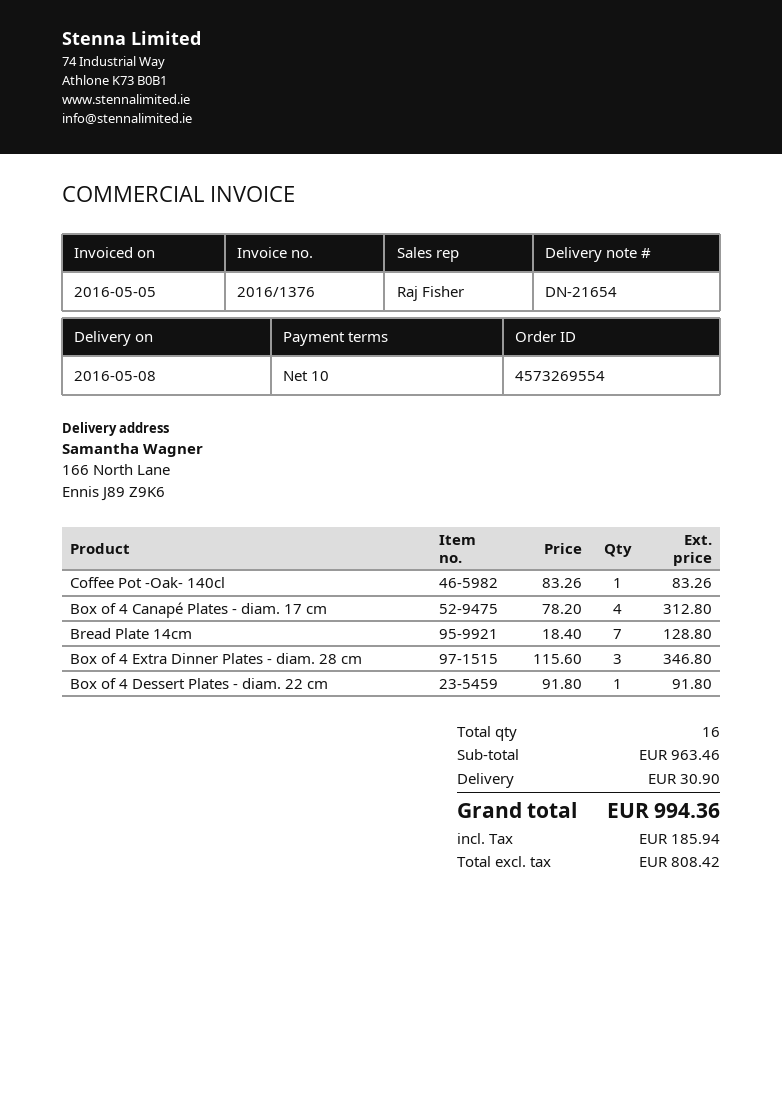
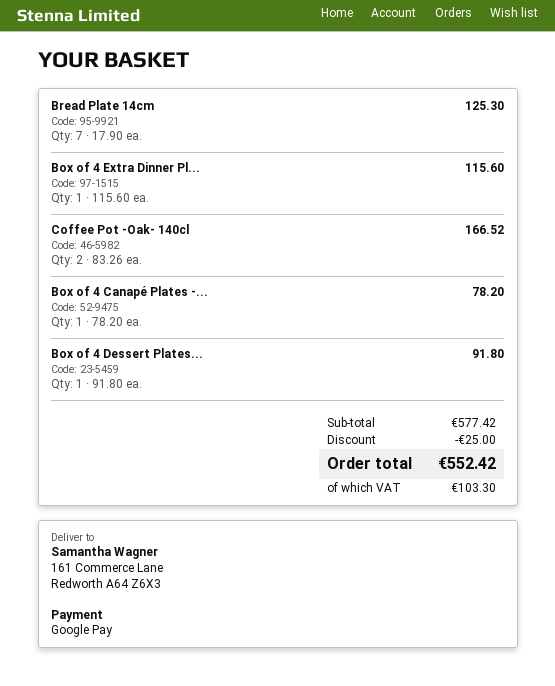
ship to: 166 North Lane, Ennis J89 Z9K6 -> 161 Commerce Lane, Redworth A64 Z6X3
Coffee Pot -Oak- 140cl: 1 x 83.26 = 83.26 -> 2 x 83.26 = 166.52
Box of 4 Canapé Plates - diam. 17 cm: 4 x 78.20 = 312.80 -> 1 x 78.20 = 78.20
Bread Plate 14cm: 7 x 18.40 = 128.80 -> 7 x 17.90 = 125.30
Box of 4 Extra Dinner Plates - diam. 28 cm: 3 x 115.60 = 346.80 -> 1 x 115.60 = 115.60
subtotal: 963.46 -> 577.42
discount: none -> 25.00
shipping: 30.90 -> none
tax: 185.94 -> 103.30
total: 994.36 -> 552.42

